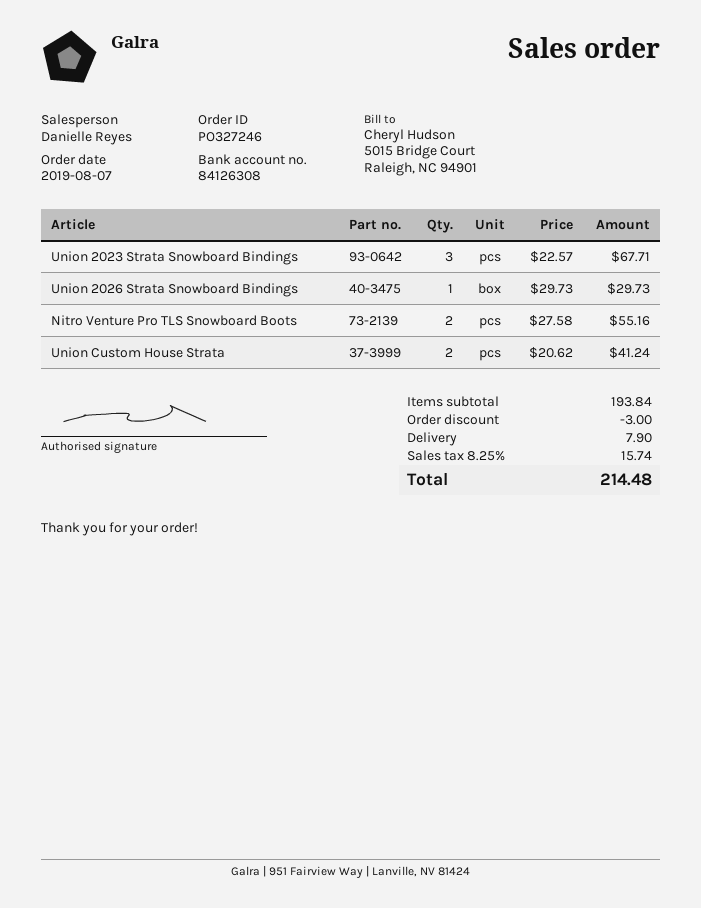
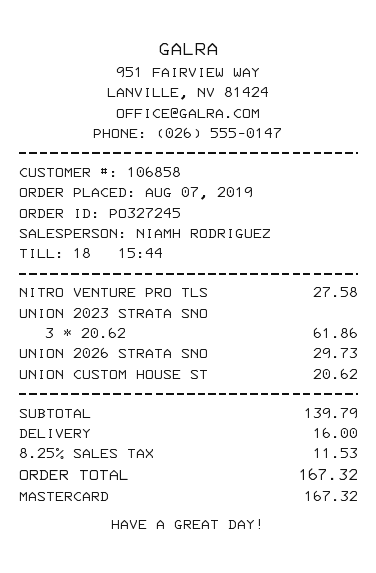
order number: PO327246 -> PO327245
sales rep: Danielle Reyes -> NIAMH RODRIGUEZ
Union 2023 Strata Snowboard Bindings: 3 x 22.57 = 67.71 -> 3 x 20.62 = 61.86
Nitro Venture Pro TLS Snowboard Boots: 2 x 27.58 = 55.16 -> 1 x 27.58 = 27.58
Union Custom House Strata: 2 x 20.62 = 41.24 -> 1 x 20.62 = 20.62
subtotal: 193.84 -> 139.79
discount: 3.00 -> none
shipping: 7.90 -> 16.00
tax: 8.25% = 15.74 -> 8.25% = 11.53
total: 214.48 -> 167.32

